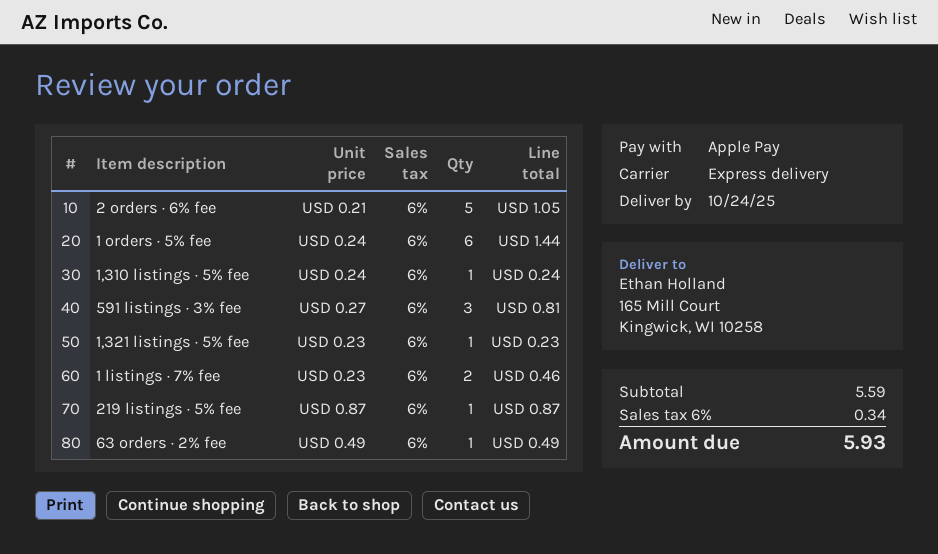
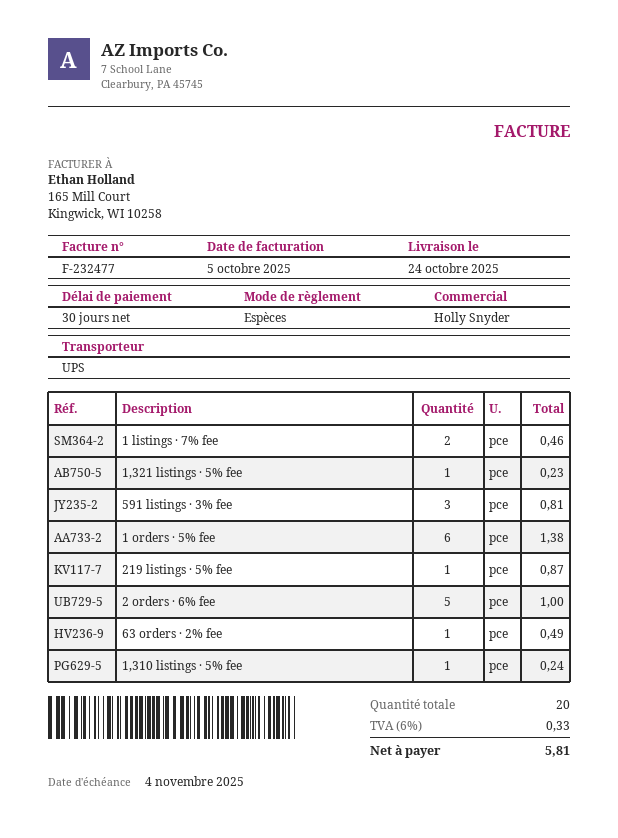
payment method: Apple Pay -> cash
shipping method: express -> UPS
2 orders · 6% fee: 5 for 1.05 -> 5 for 1.00
1 orders · 5% fee: 6 for 1.44 -> 6 for 1.38
tax: 6% = 0.34 -> 6% = 0.33
total: 5.93 -> 5.81

